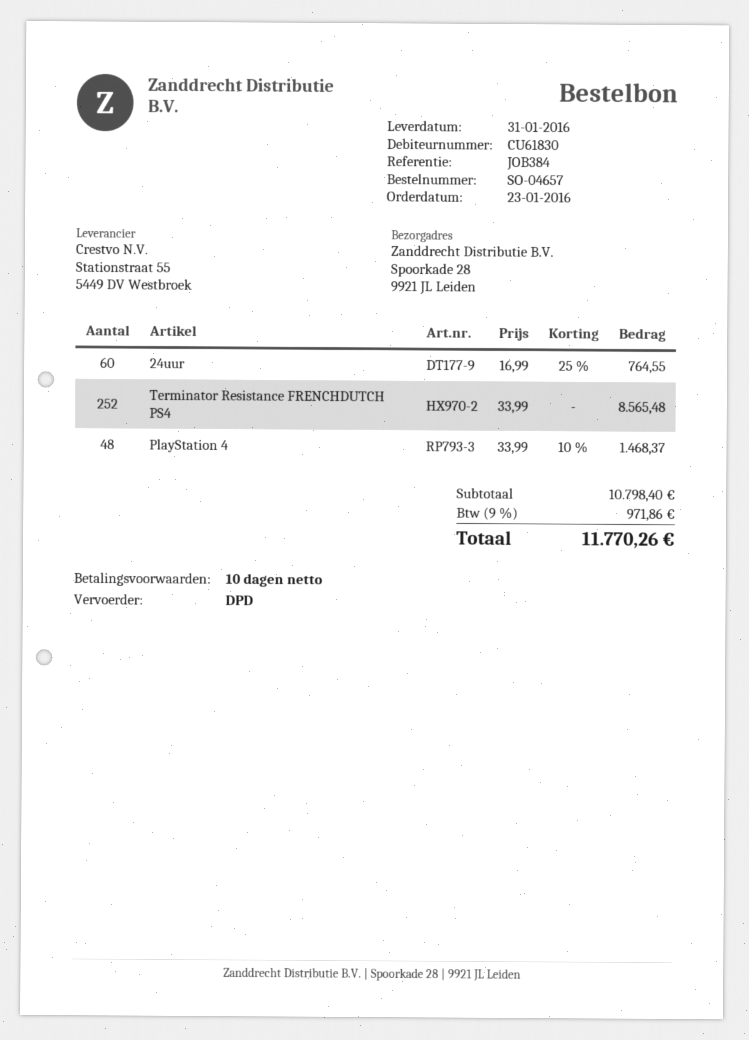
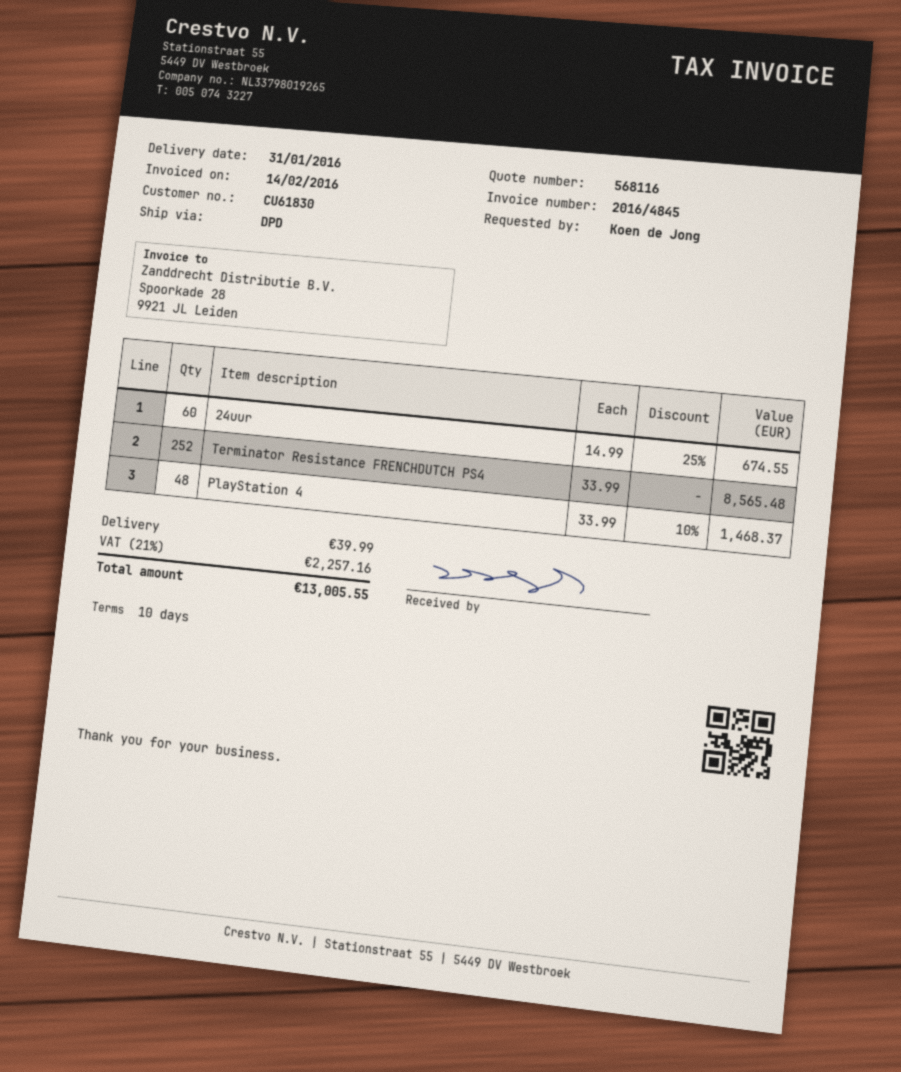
24uur: 60 x 16.99 - 25% = 764.55 -> 60 x 14.99 - 25% = 674.55
shipping: none -> 39.99
tax: 9% = 971.86 -> 21% = 2257.16
total: 11770.26 -> 13005.55

